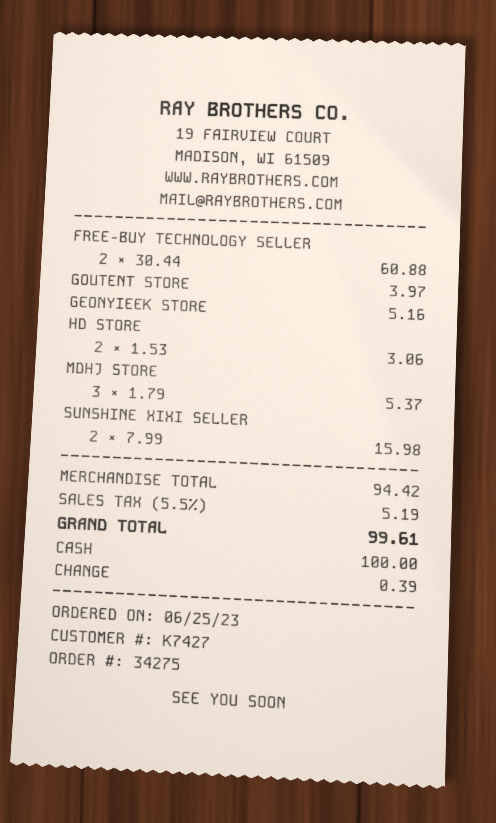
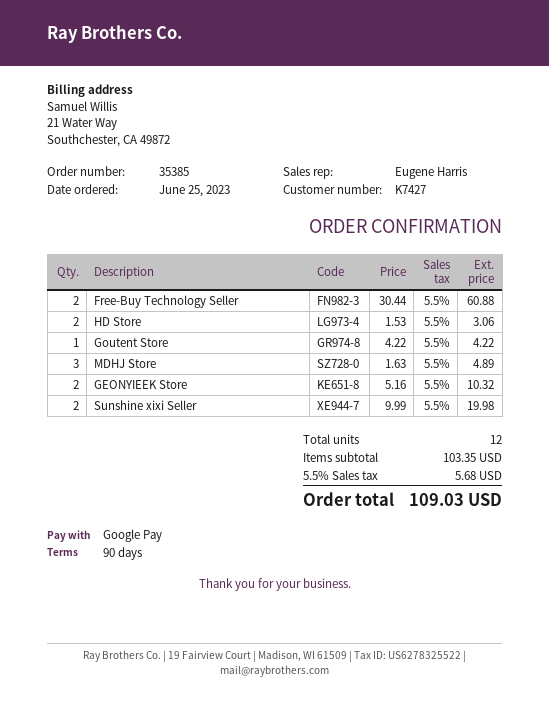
order number: 34275 -> 35385
payment method: cash -> Google Pay
GOUTENT STORE: 1 x 3.97 = 3.97 -> 1 x 4.22 = 4.22
GEONYIEEK STORE: 1 x 5.16 = 5.16 -> 2 x 5.16 = 10.32
MDHJ STORE: 3 x 1.79 = 5.37 -> 3 x 1.63 = 4.89
SUNSHINE XIXI SELLER: 2 x 7.99 = 15.98 -> 2 x 9.99 = 19.98
subtotal: 94.42 -> 103.35
tax: 5.5% = 5.19 -> 5.5% = 5.68
total: 99.61 -> 109.03

